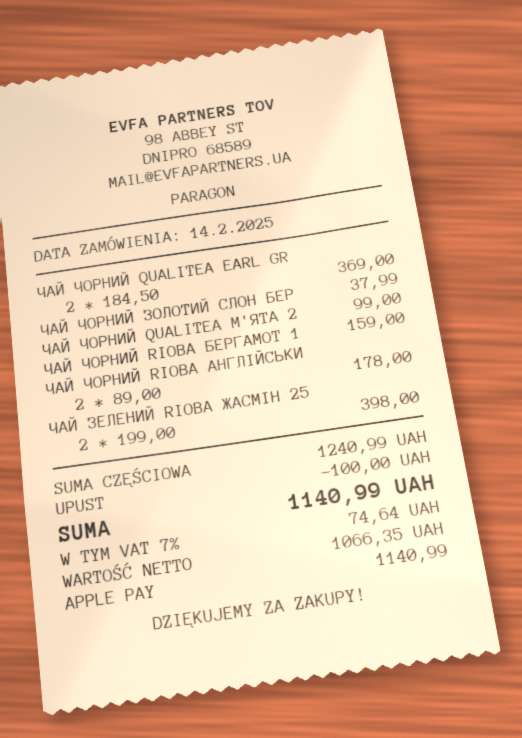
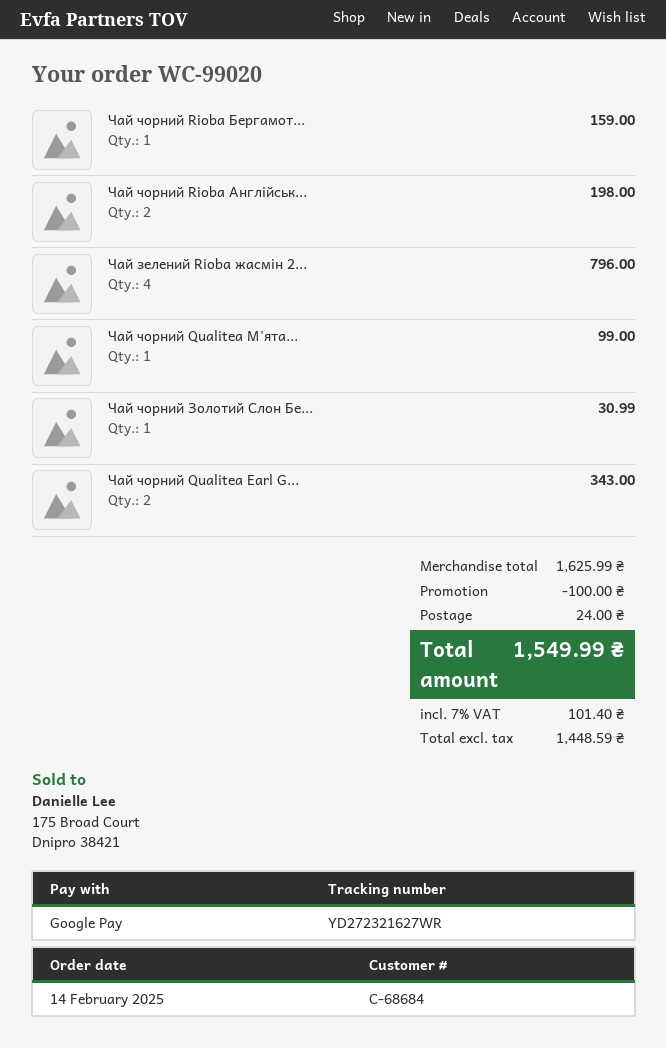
payment method: Apple Pay -> Google Pay
ЧАЙ ЧОРНИЙ QUALITEA EARL GR: 2 for 369.00 -> 2 for 343.00
ЧАЙ ЧОРНИЙ ЗОЛОТИЙ СЛОН БЕР: 1 for 37.99 -> 1 for 30.99
ЧАЙ ЧОРНИЙ RIOBA АНГЛІЙСЬКИ: 2 for 178.00 -> 2 for 198.00
ЧАЙ ЗЕЛЕНИЙ RIOBA ЖАСМІН 25: 2 for 398.00 -> 4 for 796.00
subtotal: 1240.99 -> 1625.99
shipping: none -> 24.00
net: 1066.35 -> 1448.59
tax: 7% = 74.64 -> 7% = 101.40
total: 1140.99 -> 1549.99

